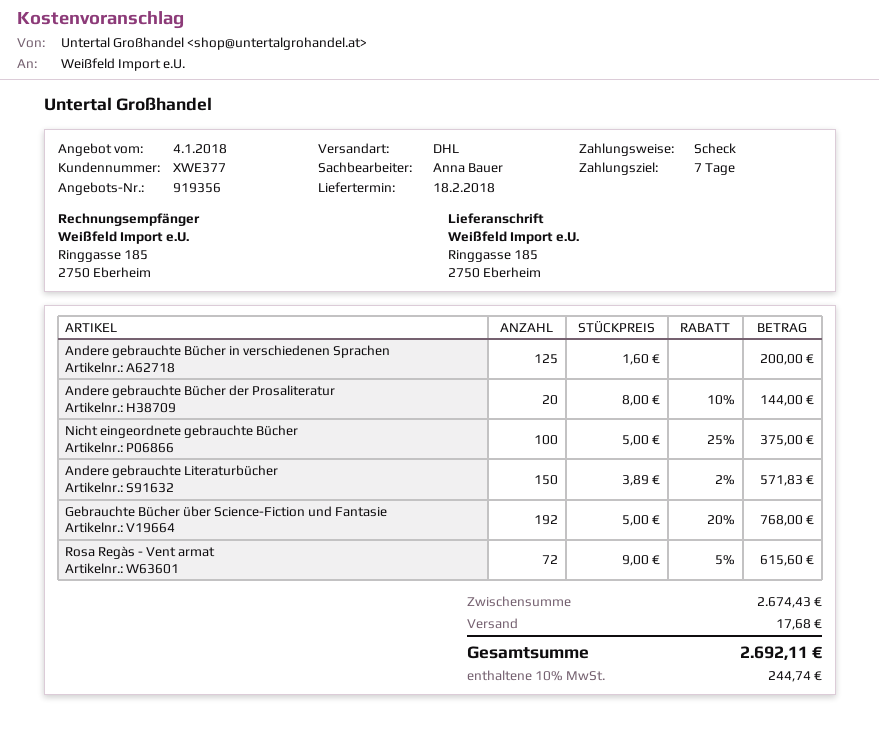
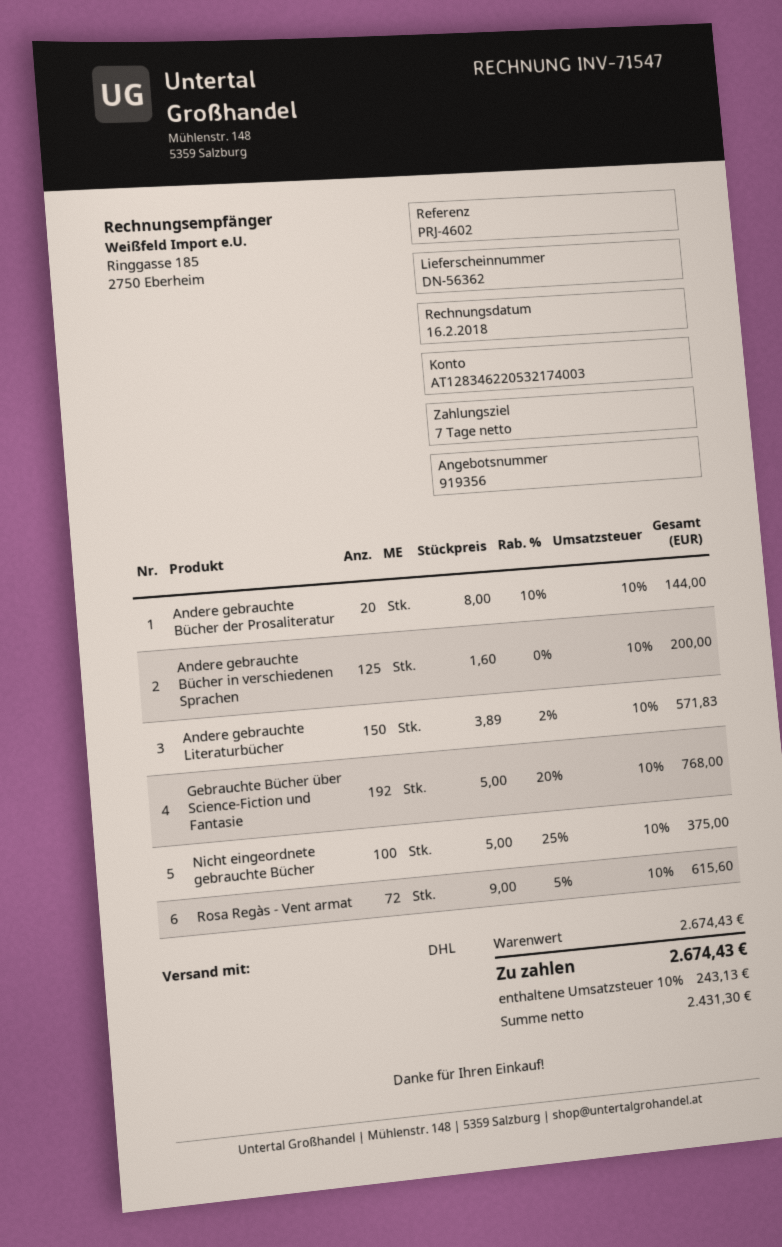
shipping: 17.68 -> none
tax: 10% = 244.74 -> 10% = 243.13
total: 2692.11 -> 2674.43

